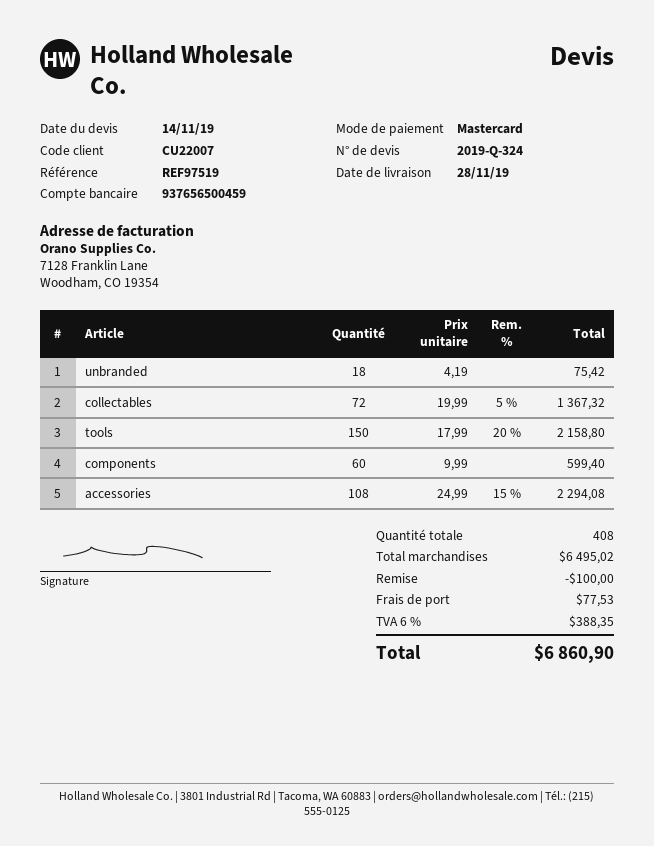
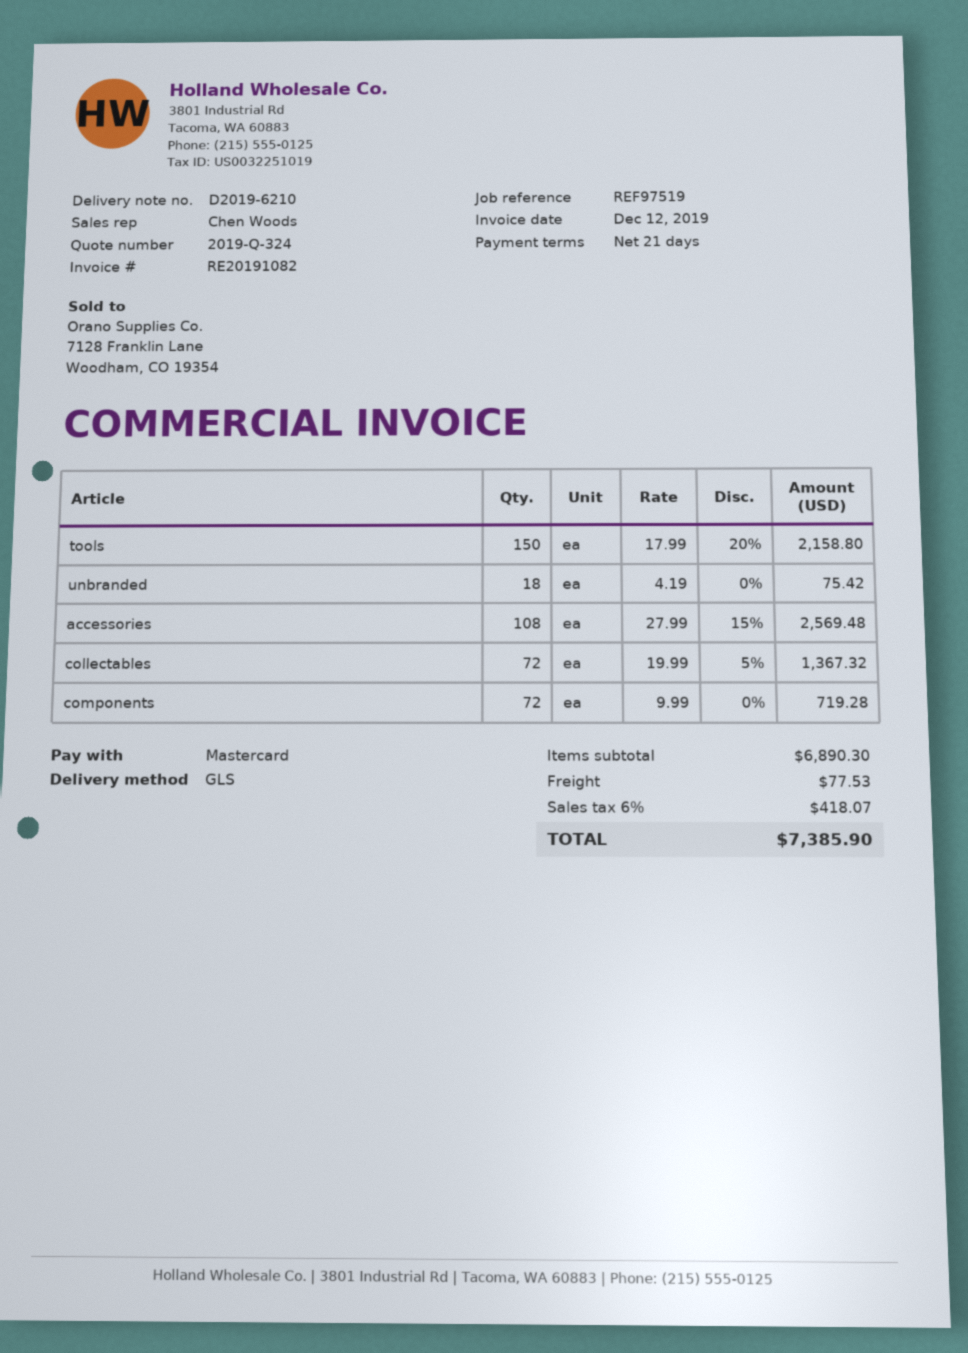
components: 60 x 9.99 = 599.40 -> 72 x 9.99 = 719.28
accessories: 108 x 24.99 - 15% = 2294.08 -> 108 x 27.99 - 15% = 2569.48
subtotal: 6495.02 -> 6890.30
discount: 100.00 -> none
tax: 6% = 388.35 -> 6% = 418.07
total: 6860.90 -> 7385.90

